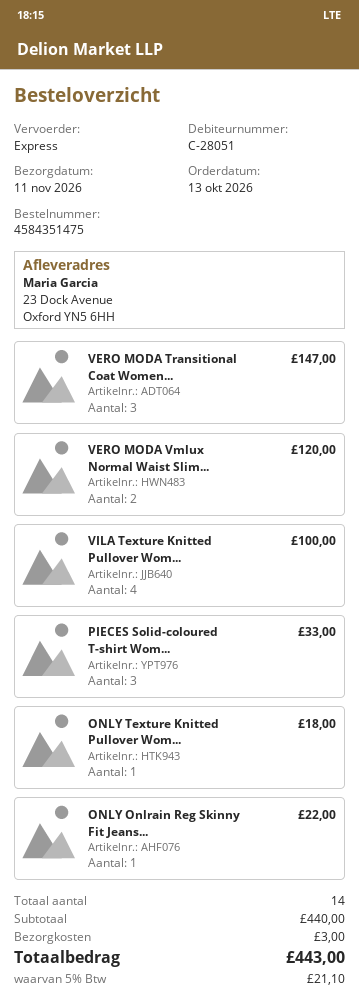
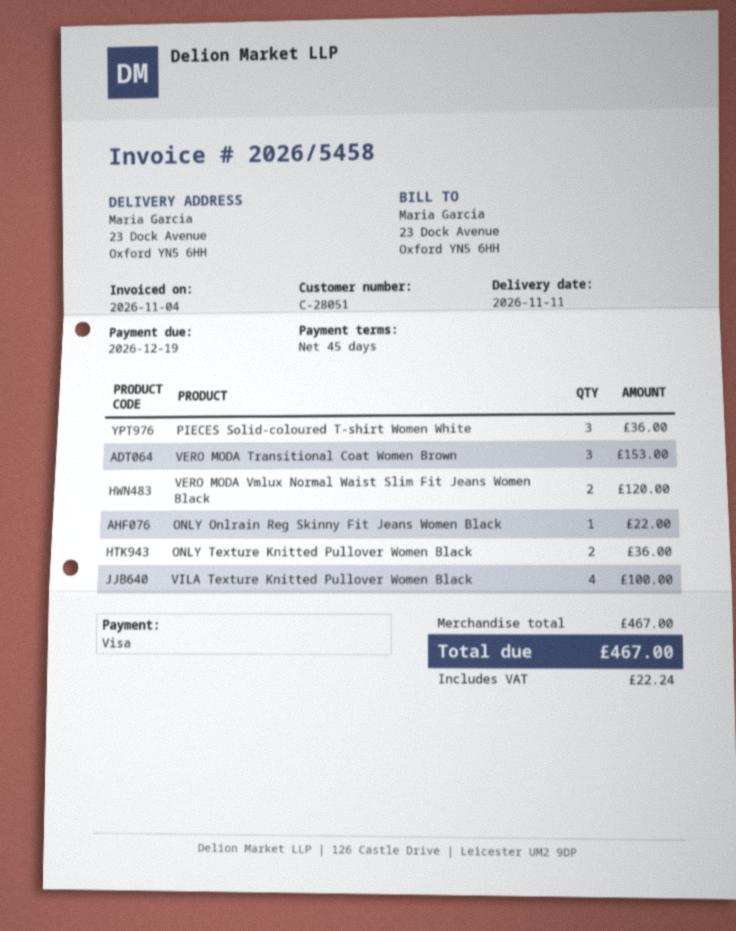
VERO MODA Transitional Coat Women...: 3 for 147.00 -> 3 for 153.00
PIECES Solid-coloured T-shirt Wom...: 3 for 33.00 -> 3 for 36.00
ONLY Texture Knitted Pullover Wom...: 1 for 18.00 -> 2 for 36.00
subtotal: 440.00 -> 467.00
shipping: 3.00 -> none
tax: 21.10 -> 22.24
total: 443.00 -> 467.00

